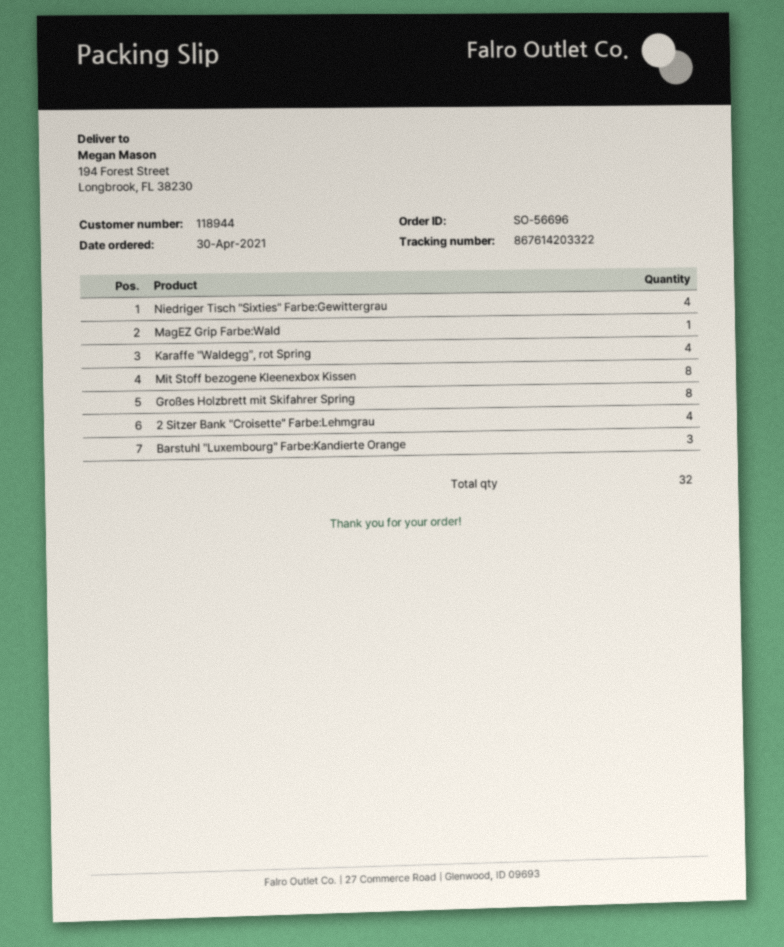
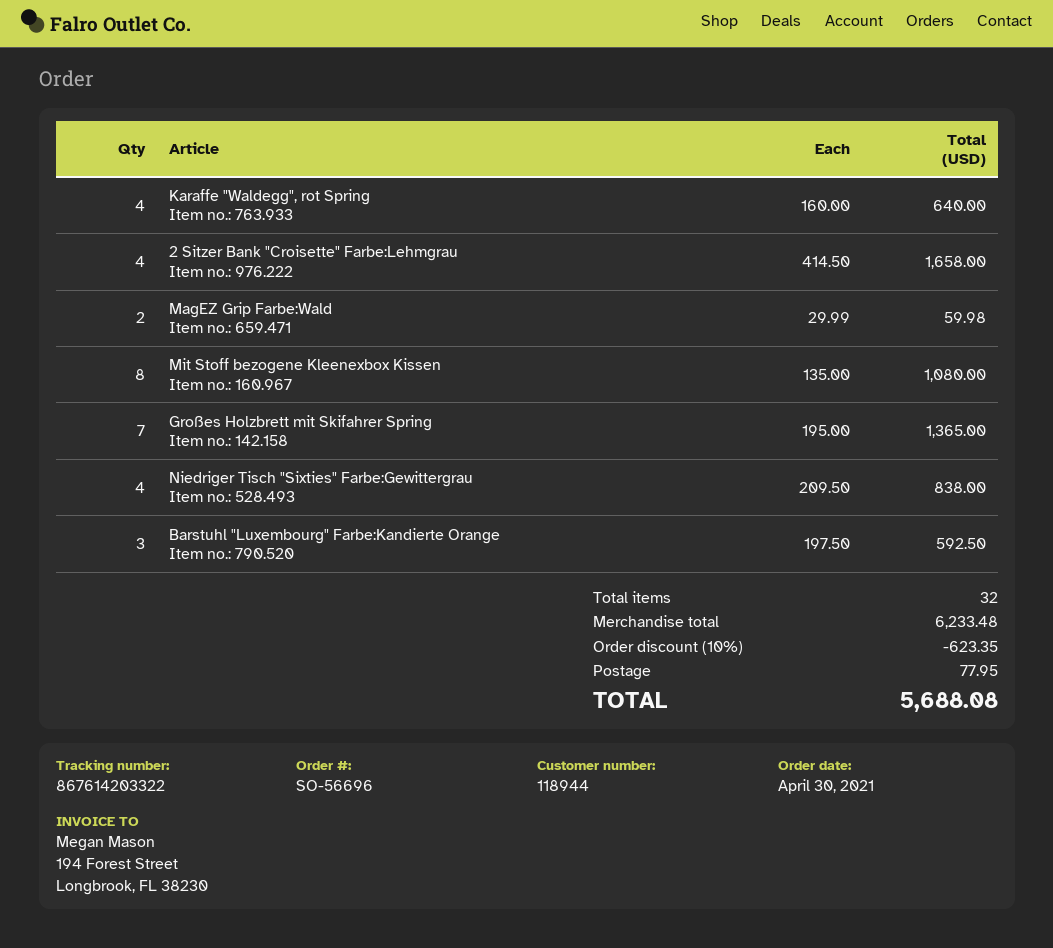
MagEZ Grip Farbe:Wald: 1 -> 2
Großes Holzbrett mit Skifahrer Spring: 8 -> 7

